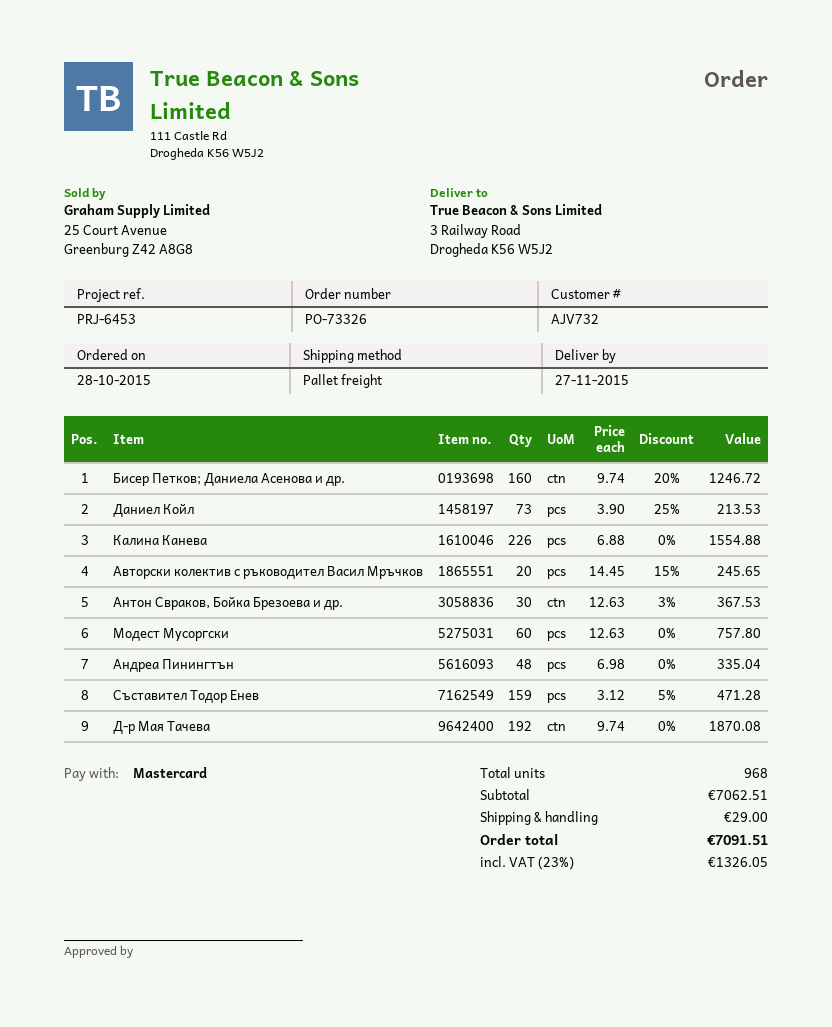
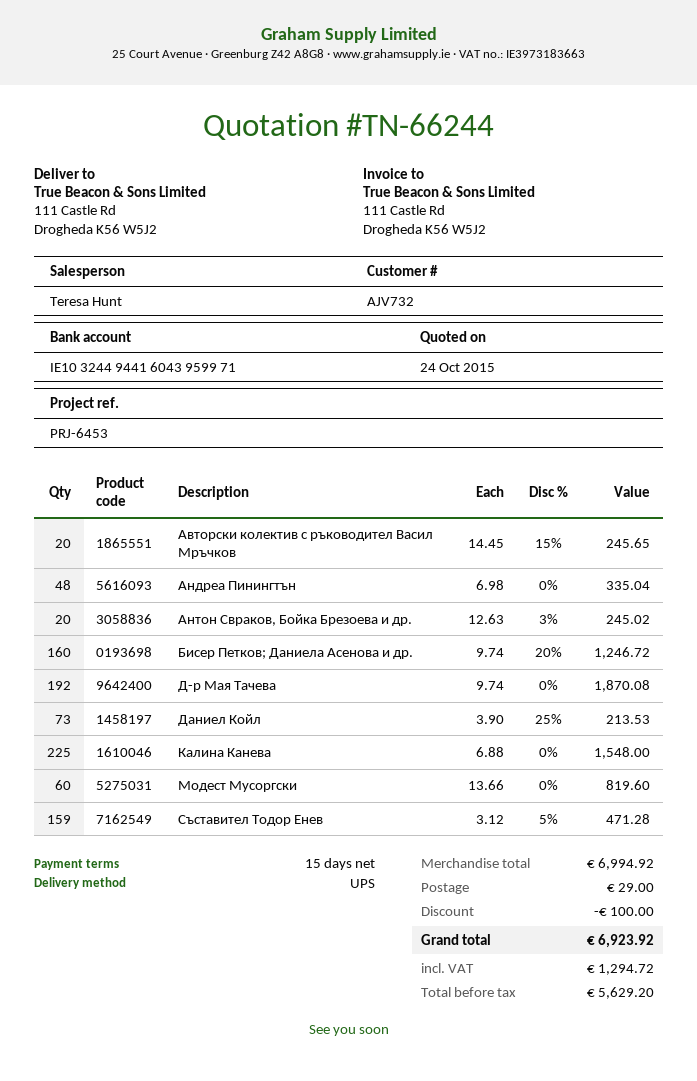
shipping method: pallet freight -> UPS
ship to: 3 Railway Road, Drogheda K56 W5J2 -> 111 Castle Rd, Drogheda K56 W5J2
Калина Канева: 226 x 6.88 = 1554.88 -> 225 x 6.88 = 1548.00
Антон Свраков, Бойка Брезоева и др.: 30 x 12.63 - 3% = 367.53 -> 20 x 12.63 - 3% = 245.02
Модест Мусоргски: 60 x 12.63 = 757.80 -> 60 x 13.66 = 819.60
subtotal: 7062.51 -> 6994.92
discount: none -> 100.00
tax: 1326.05 -> 1294.72
total: 7091.51 -> 6923.92

